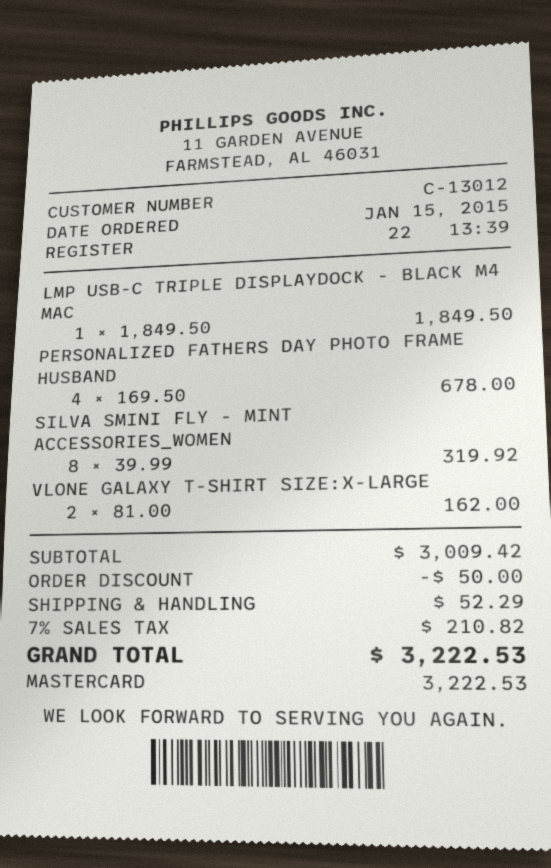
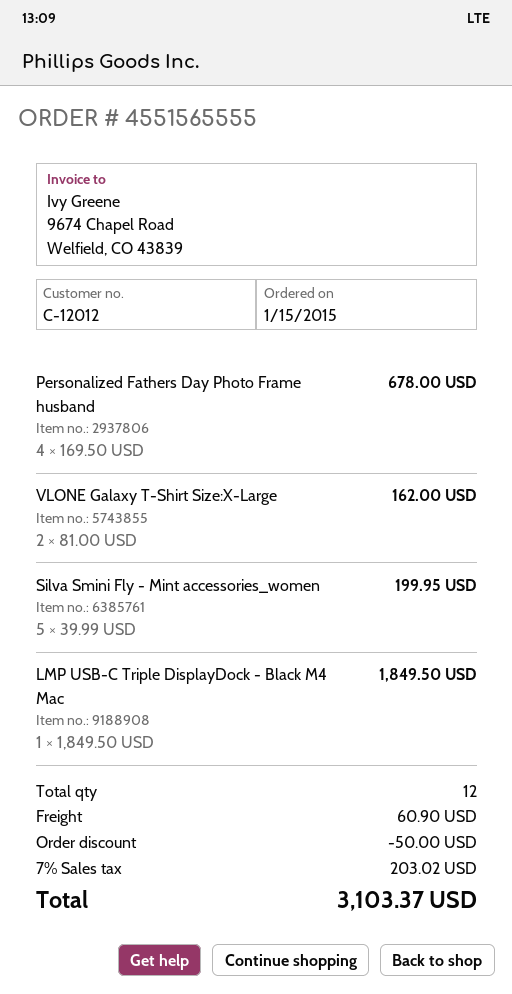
customer number: C-13012 -> C-12012
SILVA SMINI FLY - MINT ACCESSORIES_WOMEN: 8 x 39.99 = 319.92 -> 5 x 39.99 = 199.95
shipping: 52.29 -> 60.90
tax: 7% = 210.82 -> 7% = 203.02
total: 3222.53 -> 3103.37

